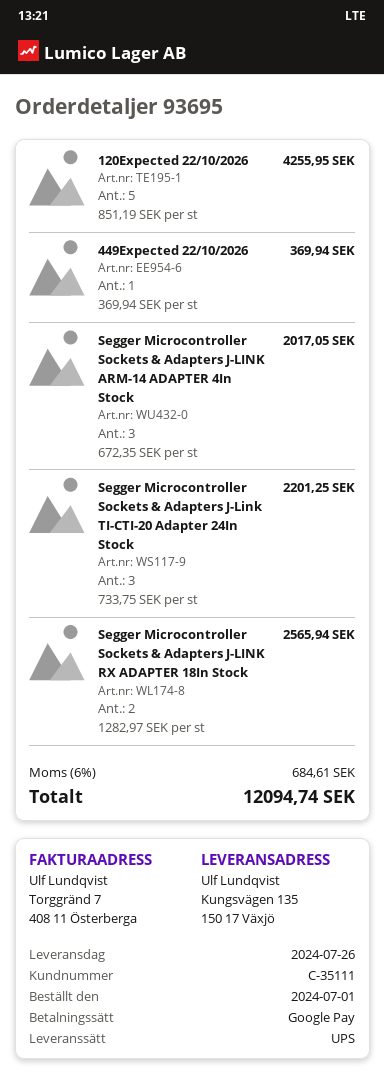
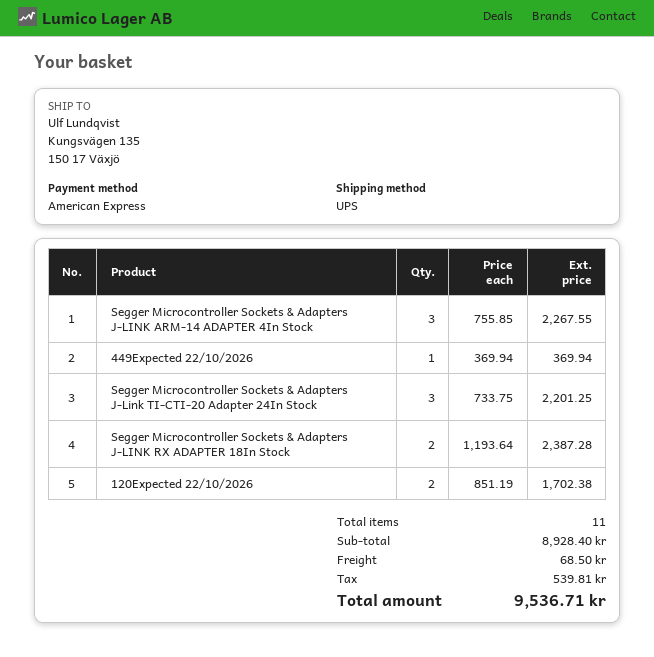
payment method: Google Pay -> American Express
120Expected 22/10/2026: 5 x 851.19 = 4255.95 -> 2 x 851.19 = 1702.38
Segger Microcontroller Sockets & Adapters J-LINK ARM-14 ADAPTER 4In Stock: 3 x 672.35 = 2017.05 -> 3 x 755.85 = 2267.55
Segger Microcontroller Sockets & Adapters J-LINK RX ADAPTER 18In Stock: 2 x 1282.97 = 2565.94 -> 2 x 1193.64 = 2387.28
shipping: none -> 68.50
tax: 684.61 -> 539.81
total: 12094.74 -> 9536.71

